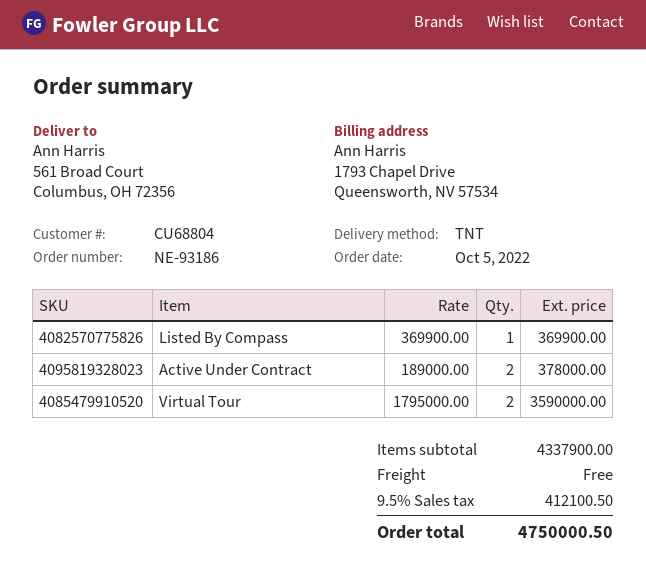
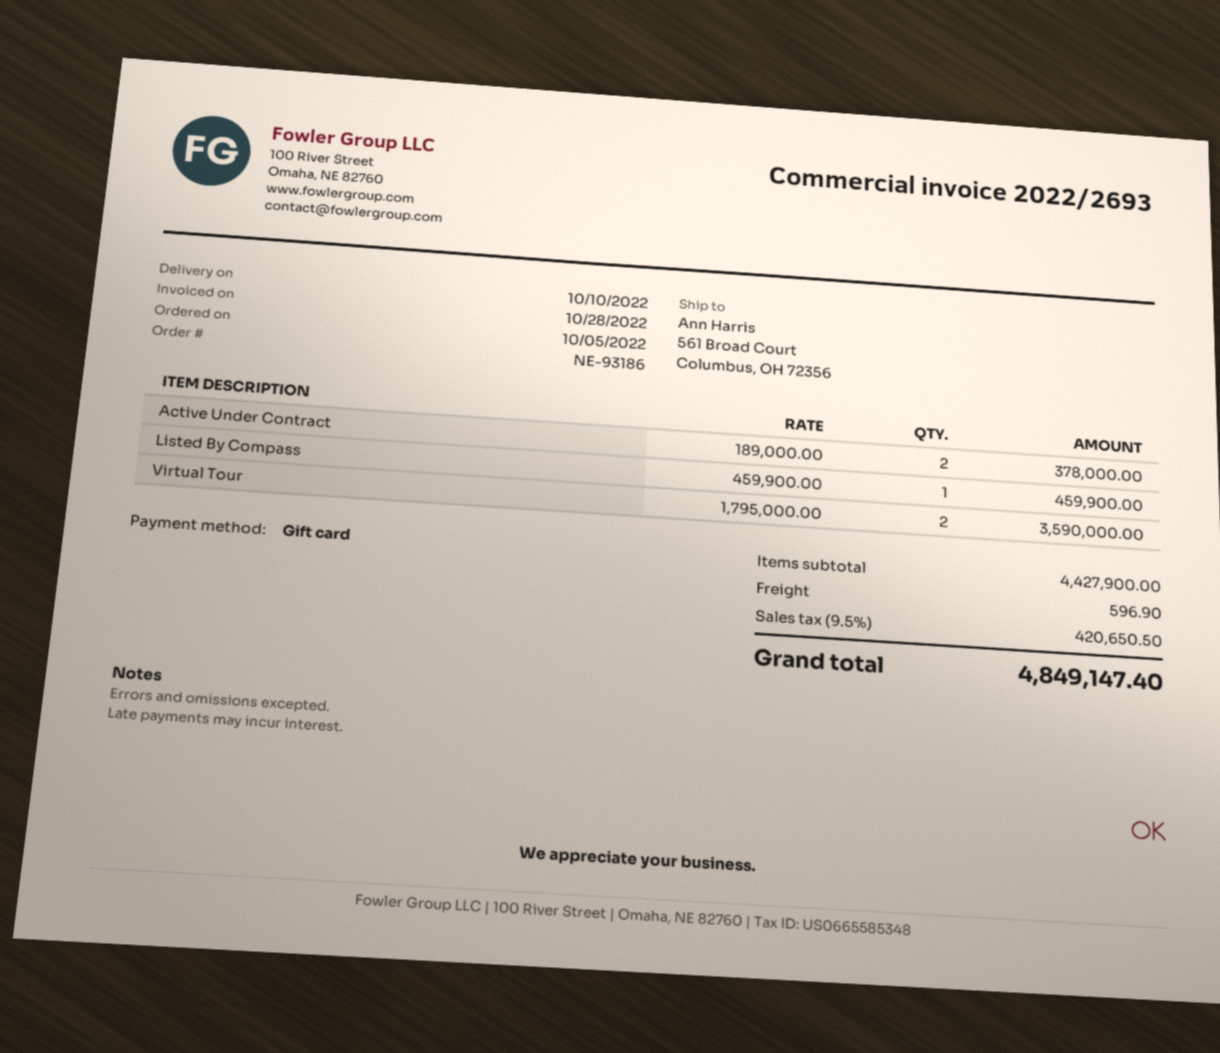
Listed By Compass: 1 x 369900.00 = 369900.00 -> 1 x 459900.00 = 459900.00
subtotal: 4337900.00 -> 4427900.00
shipping: 0.00 -> 596.90
tax: 9.5% = 412100.50 -> 9.5% = 420650.50
total: 4750000.50 -> 4849147.40

